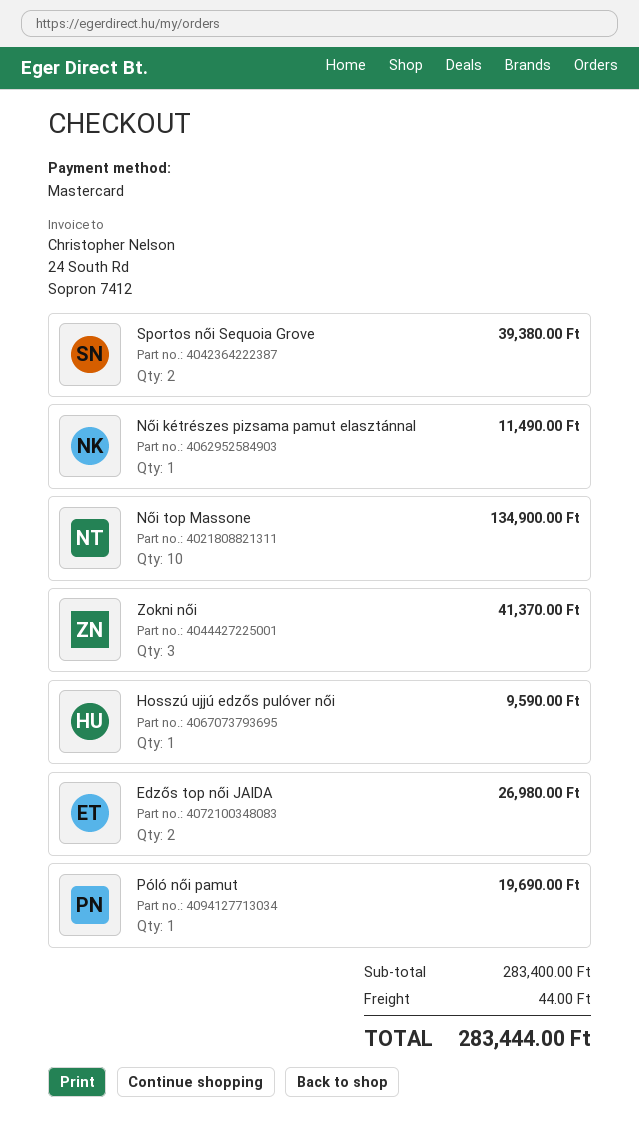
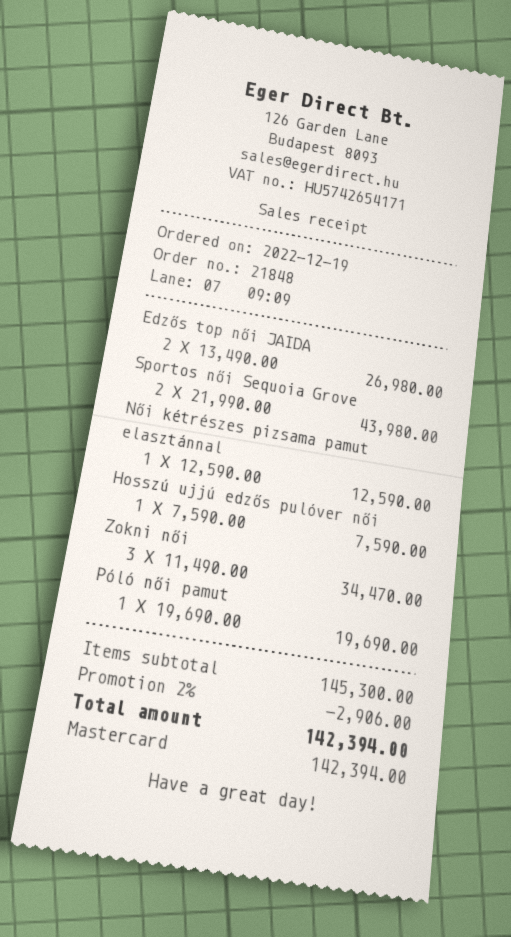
Sportos női Sequoia Grove: 2 for 39380.00 -> 2 for 43980.00
Női kétrészes pizsama pamut elasztánnal: 1 for 11490.00 -> 1 for 12590.00
Női top Massone: 10 for 134900.00 -> none
Zokni női: 3 for 41370.00 -> 3 for 34470.00
Hosszú ujjú edzős pulóver női: 1 for 9590.00 -> 1 for 7590.00
subtotal: 283400.00 -> 145300.00
discount: none -> 2% = 2906.00
shipping: 44.00 -> none
total: 283444.00 -> 142394.00

